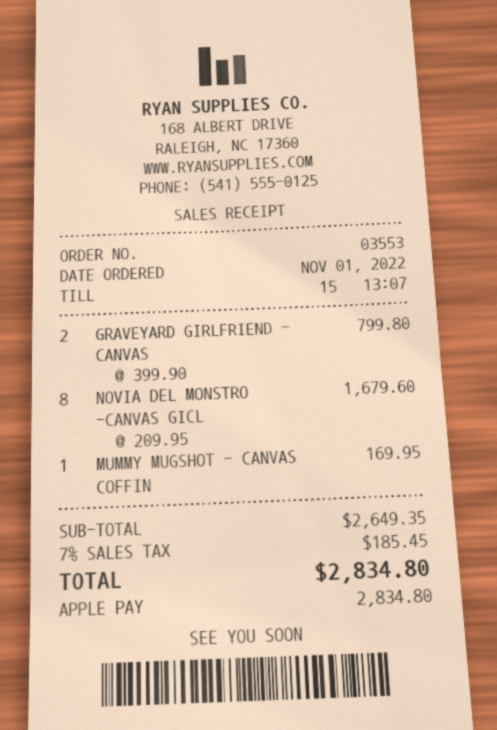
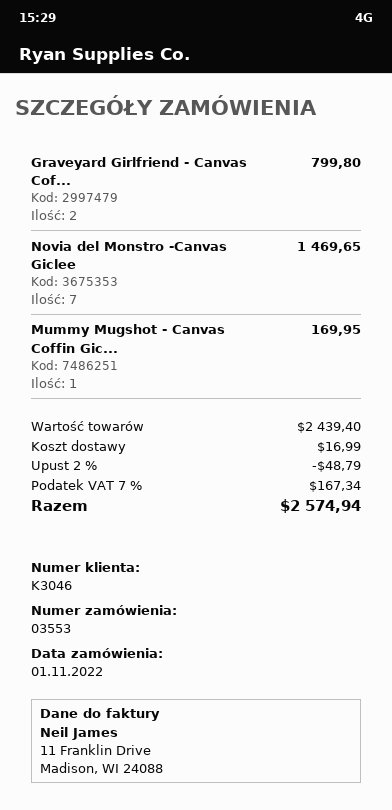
NOVIA DEL MONSTRO -CANVAS GICL: 8 for 1679.60 -> 7 for 1469.65
subtotal: 2649.35 -> 2439.40
discount: none -> 2% = 48.79
shipping: none -> 16.99
tax: 7% = 185.45 -> 7% = 167.34
total: 2834.80 -> 2574.94

